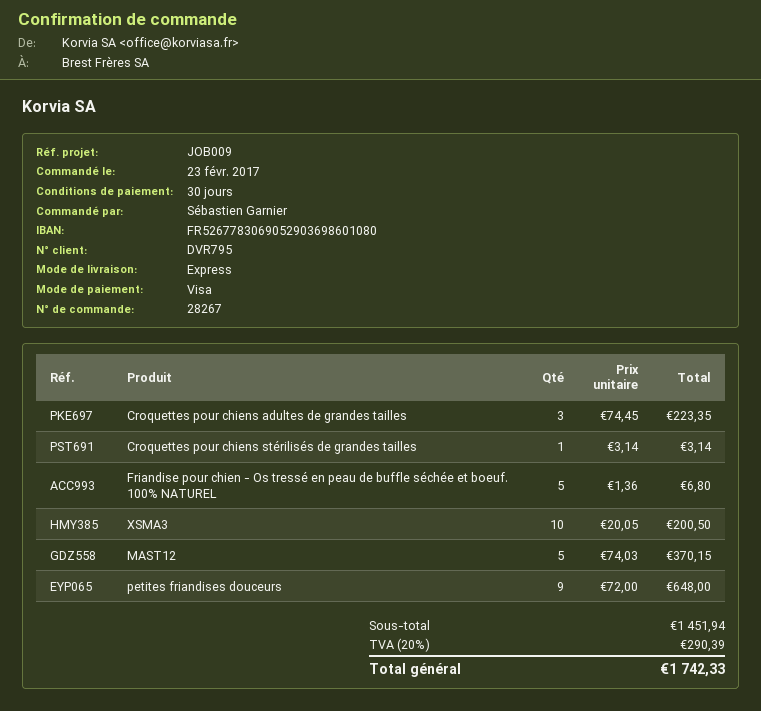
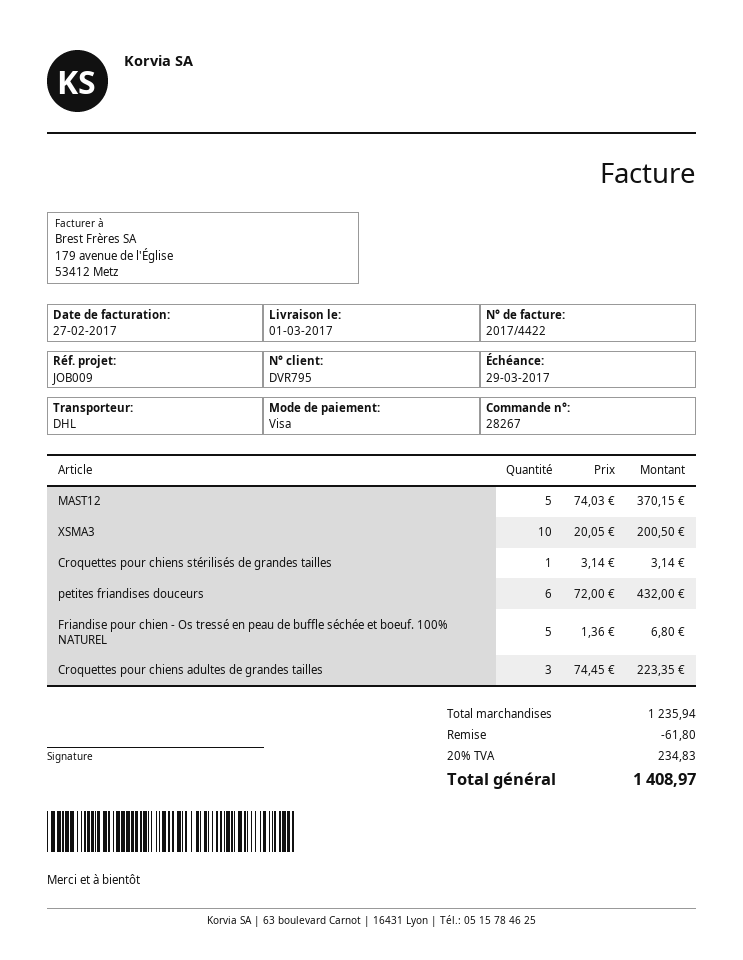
shipping method: express -> DHL
petites friandises douceurs: 9 x 72.00 = 648.00 -> 6 x 72.00 = 432.00
subtotal: 1451.94 -> 1235.94
discount: none -> 61.80
tax: 20% = 290.39 -> 20% = 234.83
total: 1742.33 -> 1408.97

